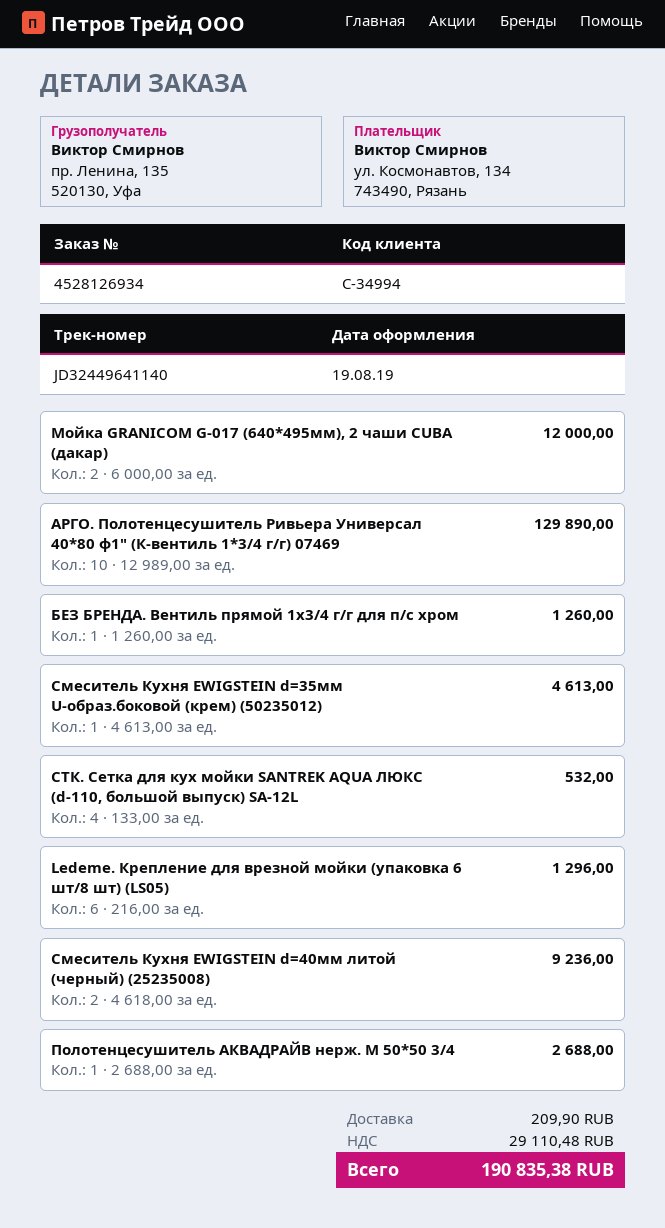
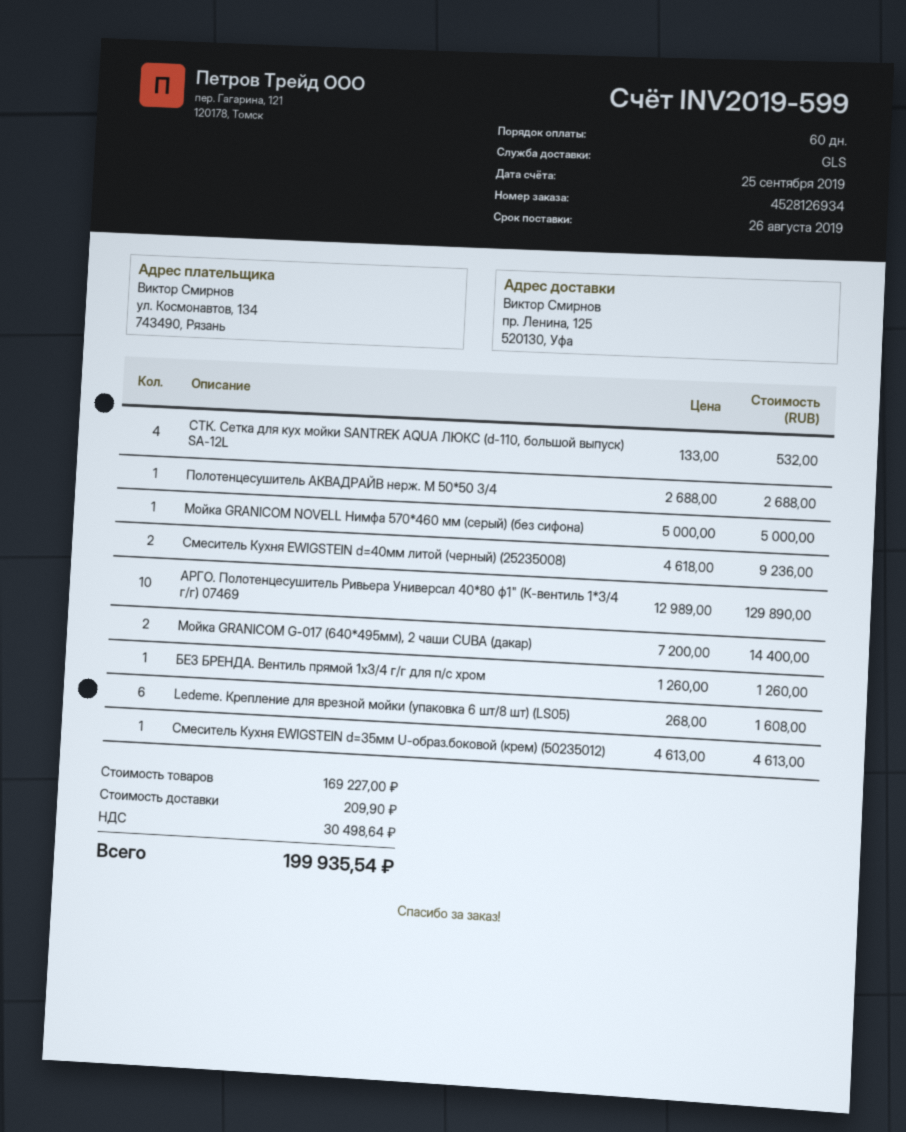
ship to: пр. Ленина, 135, 520130, Уфа -> пр. Ленина, 125, 520130, Уфа
Мойка GRANICOM G-017 (640*495мм), 2 чаши CUBA (дакар): 2 x 6000.00 = 12000.00 -> 2 x 7200.00 = 14400.00
Ledeme. Крепление для врезной мойки (упаковка 6 шт/8 шт) (LS05): 6 x 216.00 = 1296.00 -> 6 x 268.00 = 1608.00
Мойка GRANICOM NOVELL Нимфа 570*460 мм (серый) (без сифона): none -> 1 x 5000.00 = 5000.00
tax: 29110.48 -> 30498.64
total: 190835.38 -> 199935.54

